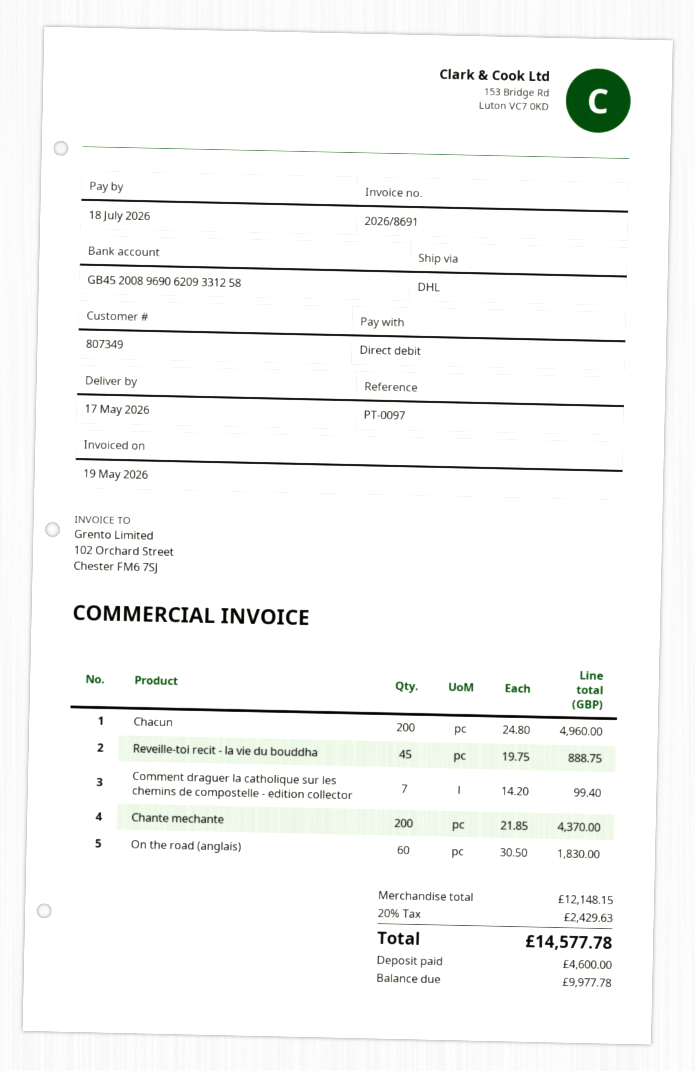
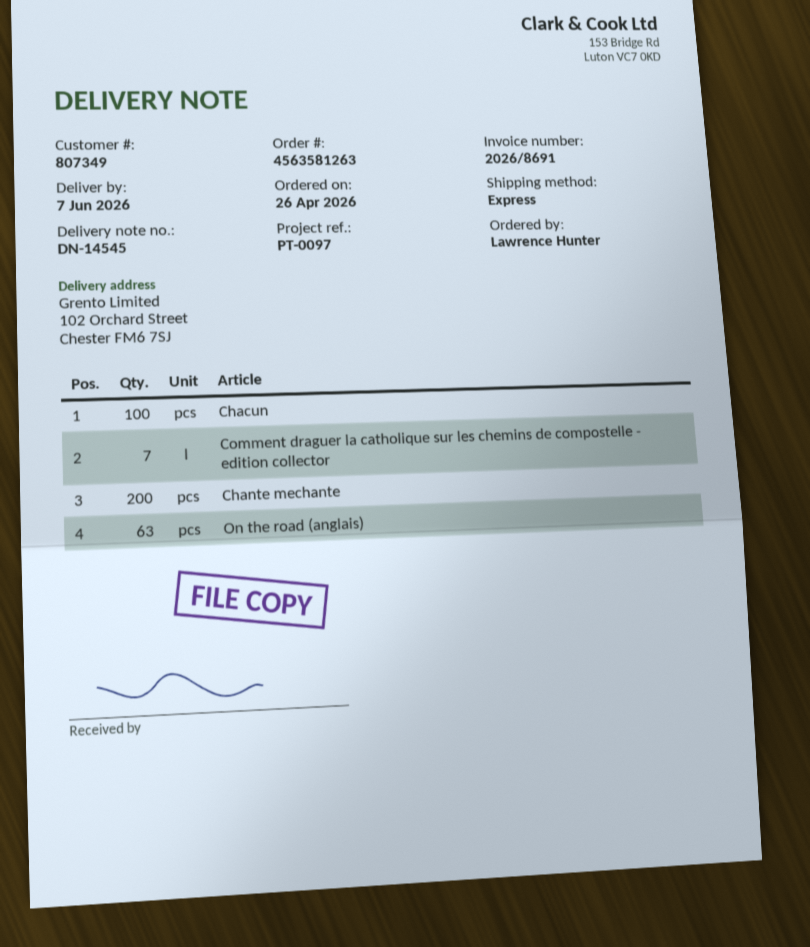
delivery date: 2026-05-17 -> 2026-06-07
shipping method: DHL -> express
Chacun: 200 -> 100
Reveille-toi recit - la vie du bouddha: 45 -> none
On the road (anglais): 60 -> 63

